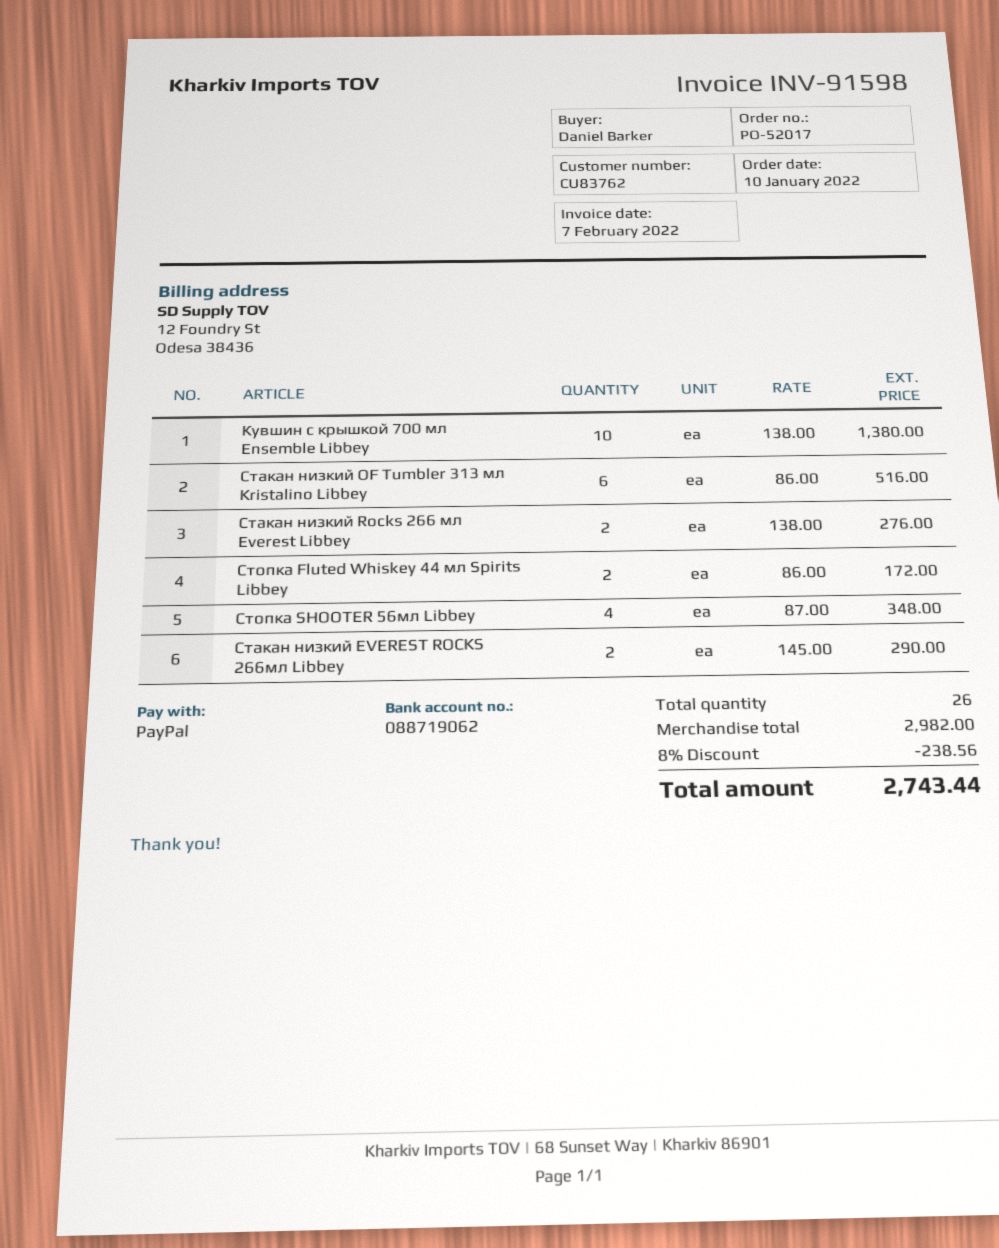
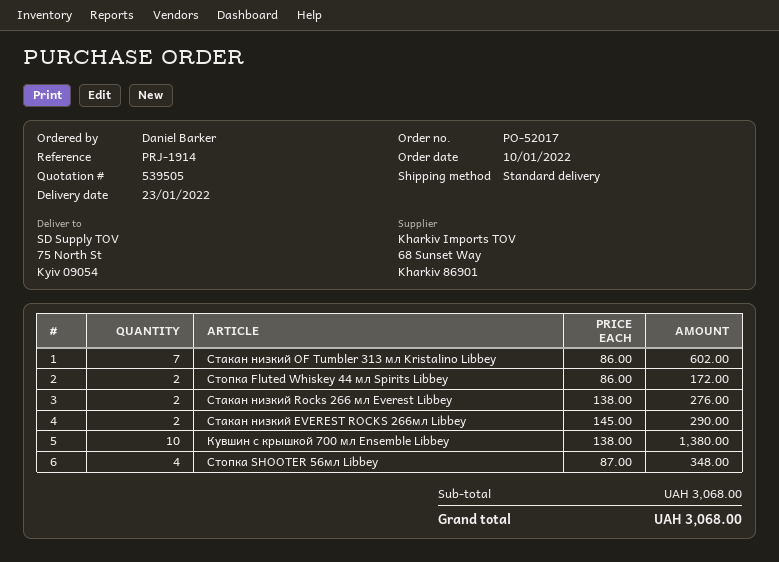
Стакан низкий OF Tumbler 313 мл Kristalino Libbey: 6 x 86.00 = 516.00 -> 7 x 86.00 = 602.00
subtotal: 2982.00 -> 3068.00
discount: 8% = 238.56 -> none
total: 2743.44 -> 3068.00

